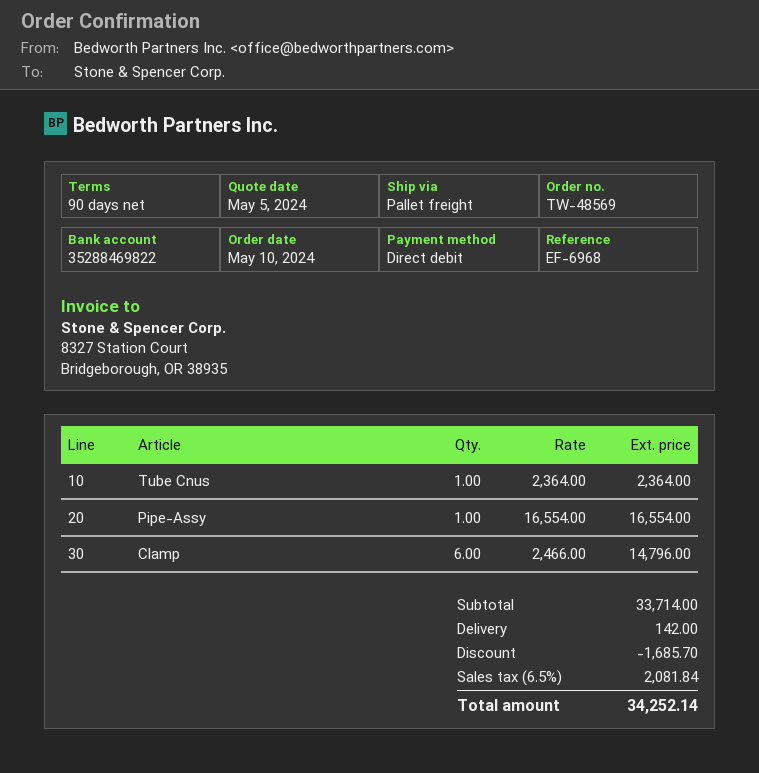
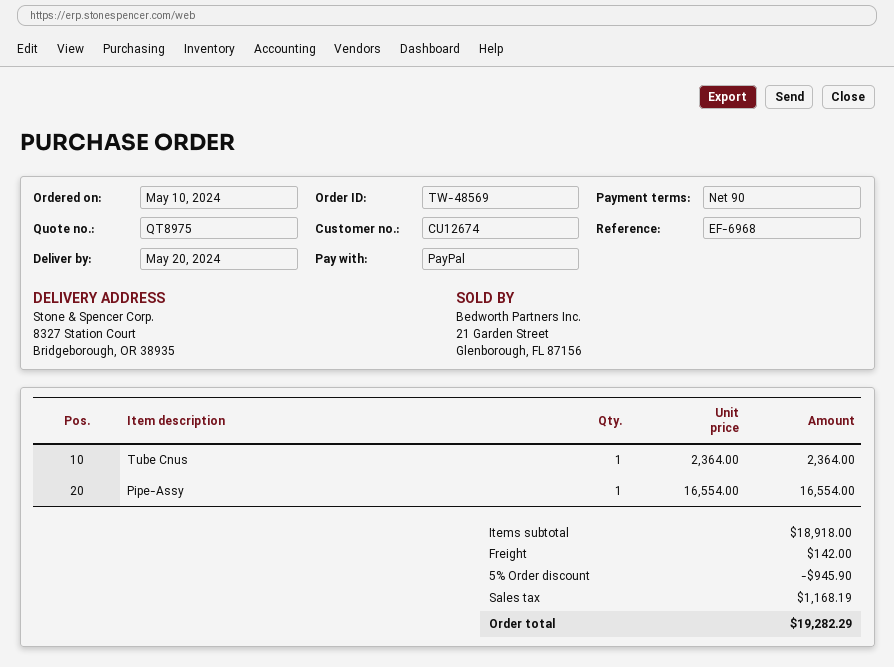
payment method: direct debit -> PayPal
Clamp: 6 x 2466.00 = 14796.00 -> none
subtotal: 33714.00 -> 18918.00
discount: 1685.70 -> 945.90
tax: 2081.84 -> 1168.19
total: 34252.14 -> 19282.29

